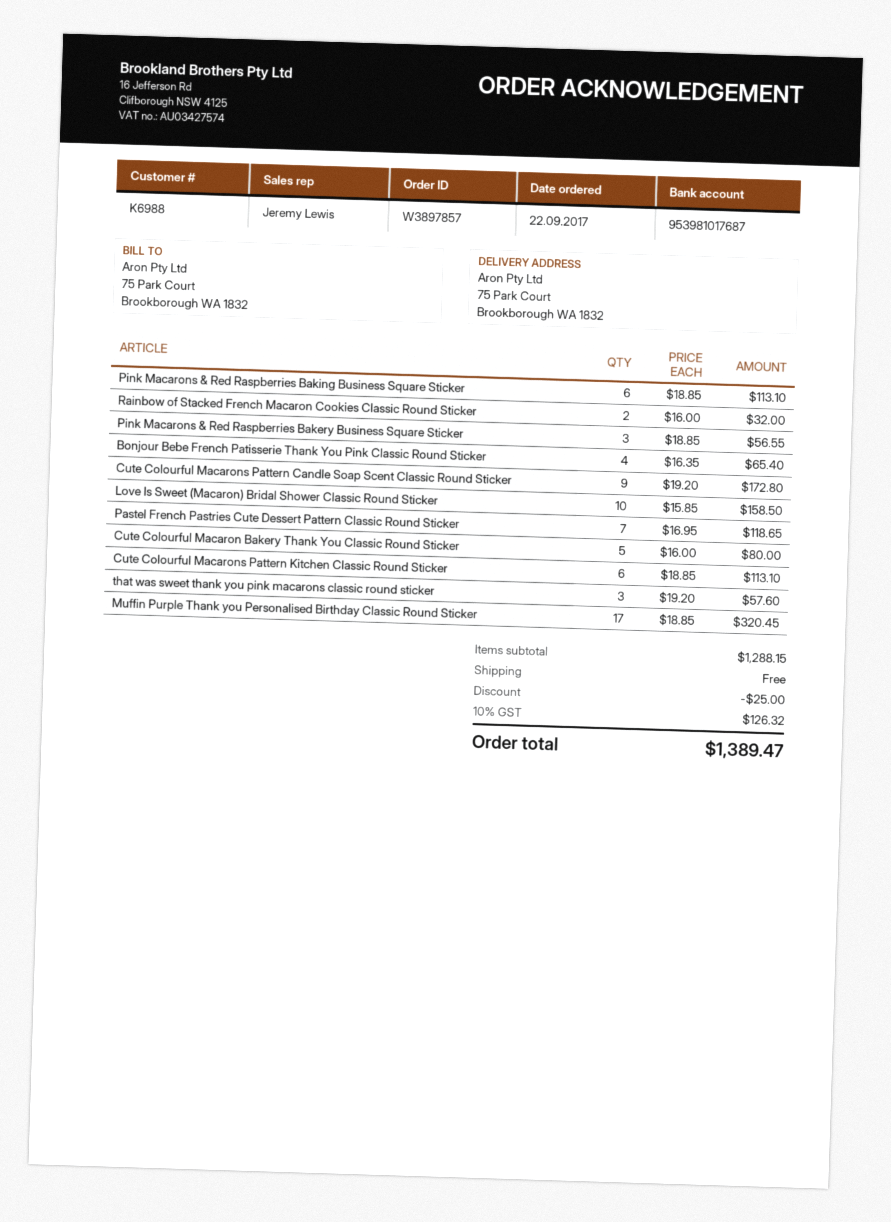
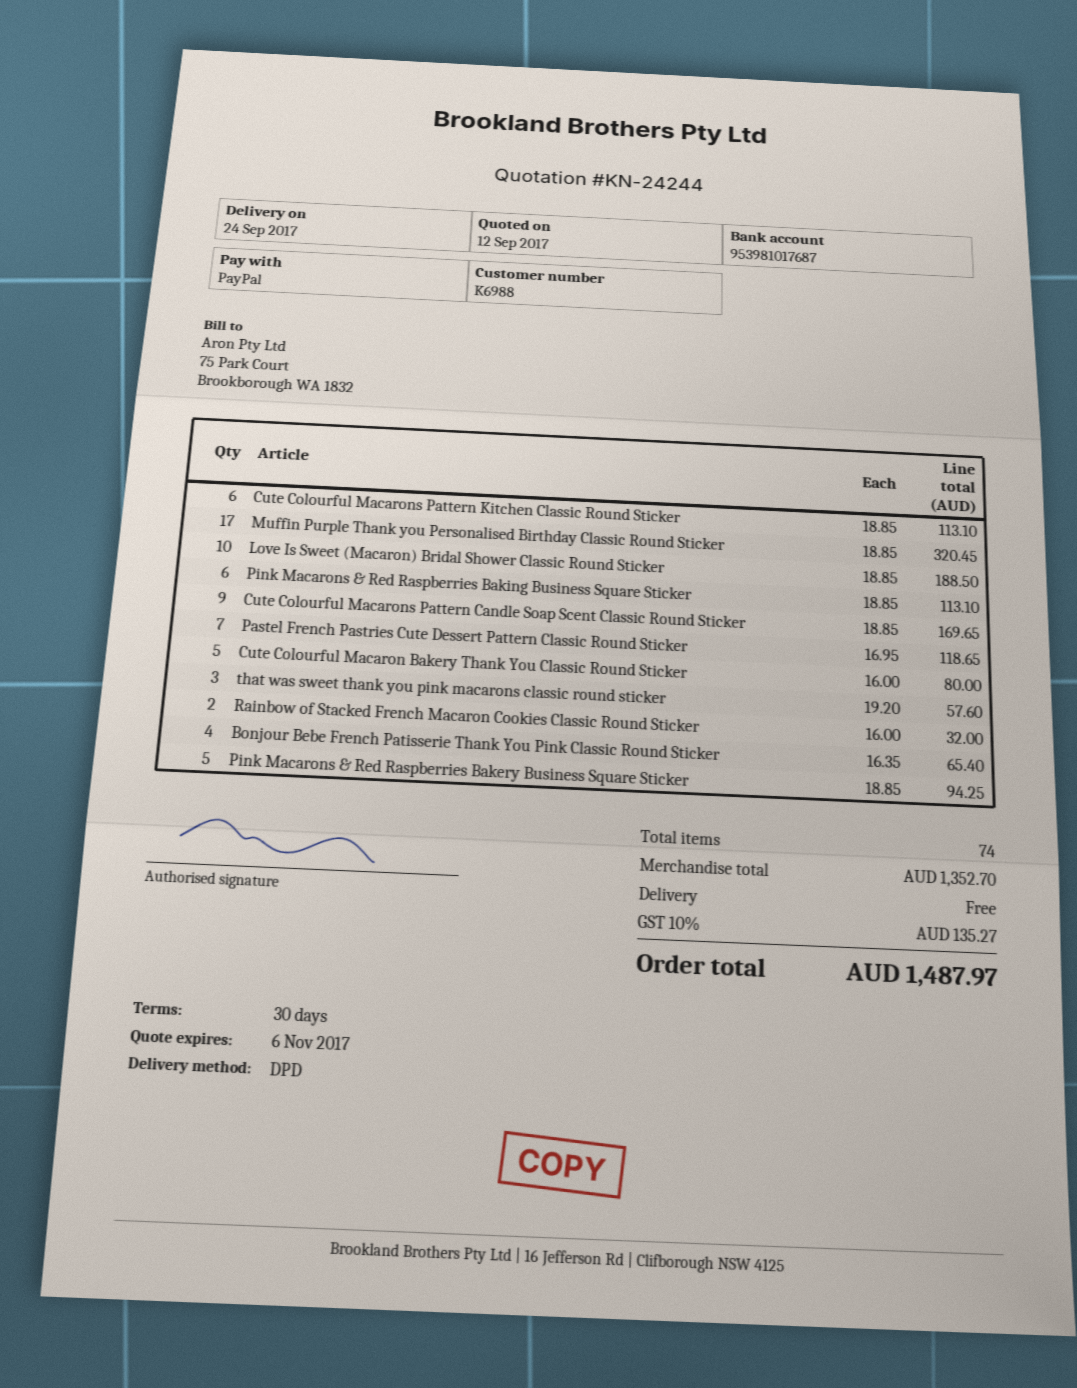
Pink Macarons & Red Raspberries Bakery Business Square Sticker: 3 x 18.85 = 56.55 -> 5 x 18.85 = 94.25
Cute Colourful Macarons Pattern Candle Soap Scent Classic Round Sticker: 9 x 19.20 = 172.80 -> 9 x 18.85 = 169.65
Love Is Sweet (Macaron) Bridal Shower Classic Round Sticker: 10 x 15.85 = 158.50 -> 10 x 18.85 = 188.50
subtotal: 1288.15 -> 1352.70
discount: 25.00 -> none
tax: 10% = 126.32 -> 10% = 135.27
total: 1389.47 -> 1487.97

